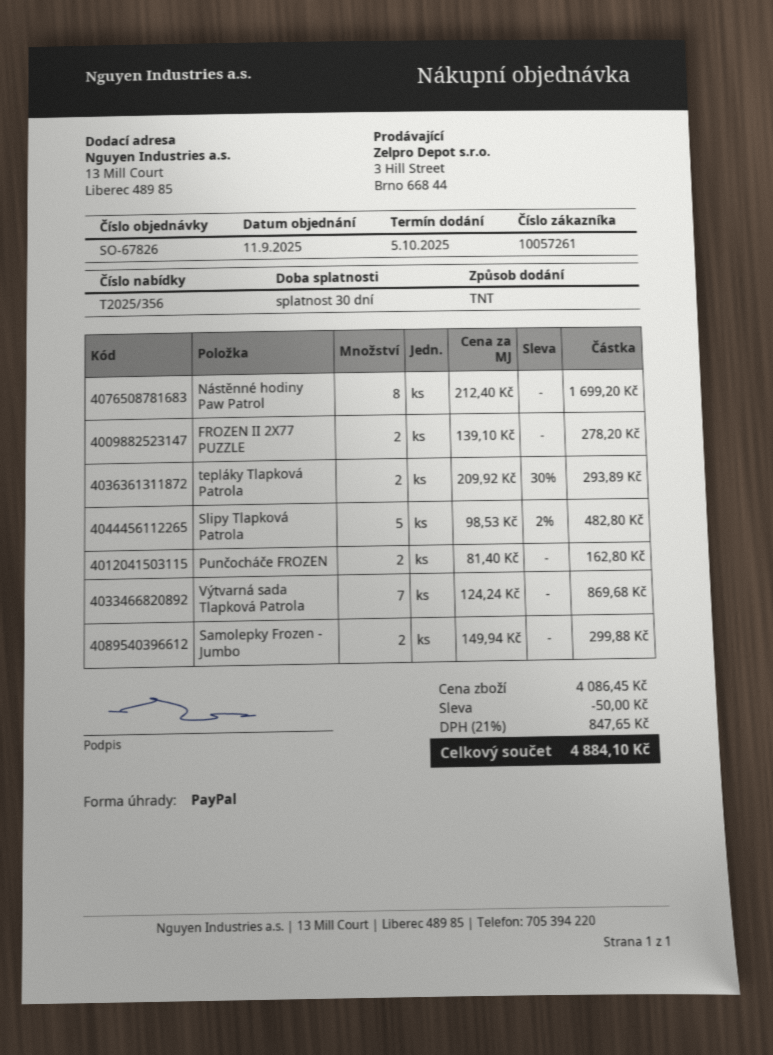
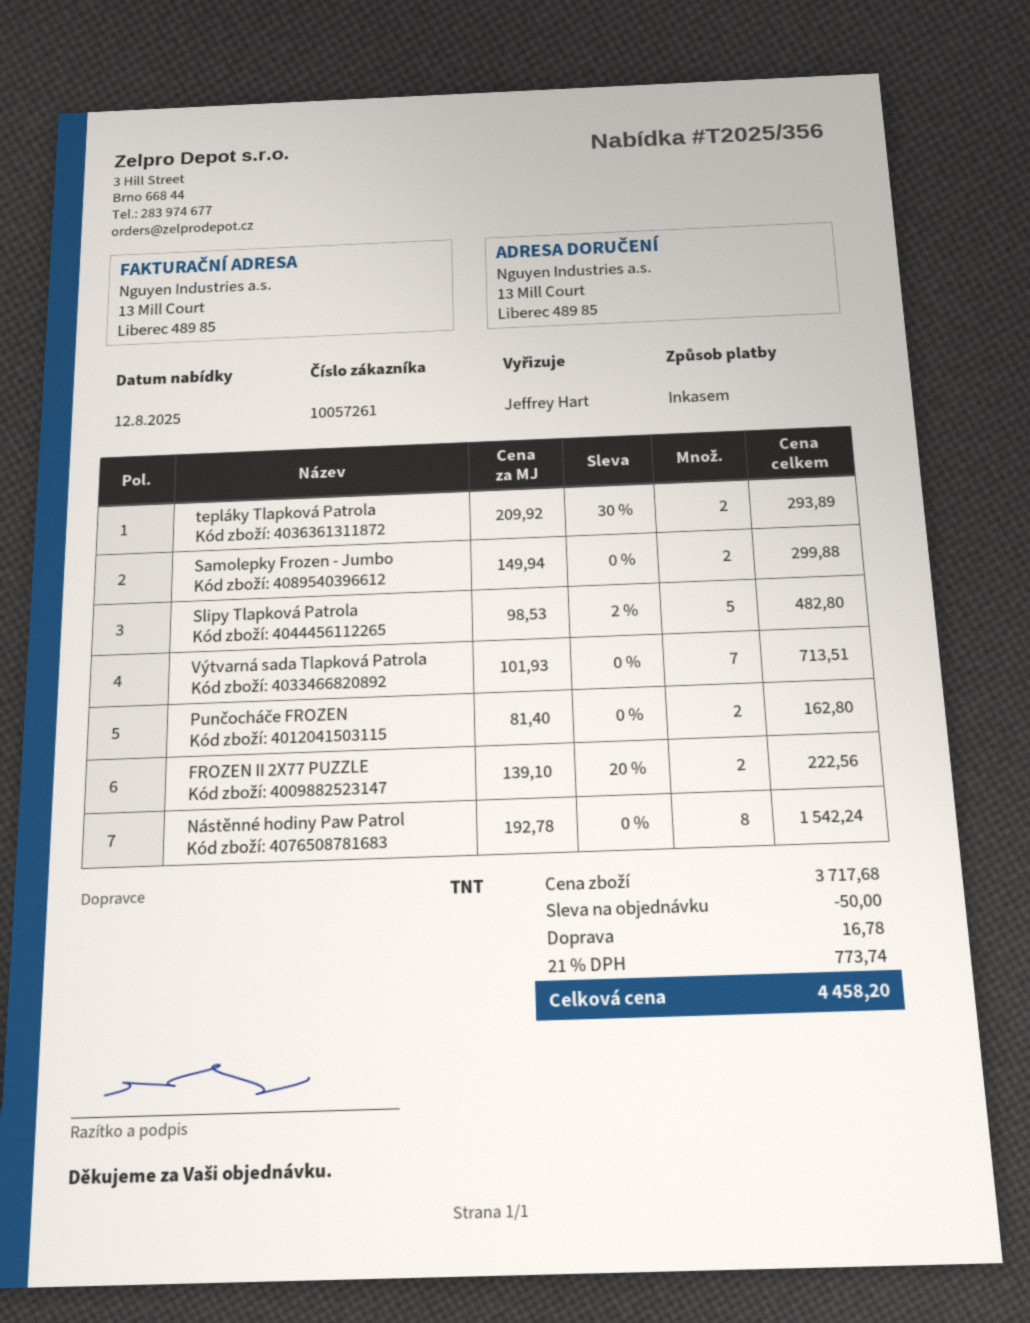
payment method: PayPal -> direct debit
Nástěnné hodiny Paw Patrol: 8 x 212.40 = 1699.20 -> 8 x 192.78 = 1542.24
FROZEN II 2X77 PUZZLE: 2 x 139.10 = 278.20 -> 2 x 139.10 - 20% = 222.56
Výtvarná sada Tlapková Patrola: 7 x 124.24 = 869.68 -> 7 x 101.93 = 713.51
subtotal: 4086.45 -> 3717.68
shipping: none -> 16.78
tax: 21% = 847.65 -> 21% = 773.74
total: 4884.10 -> 4458.20

